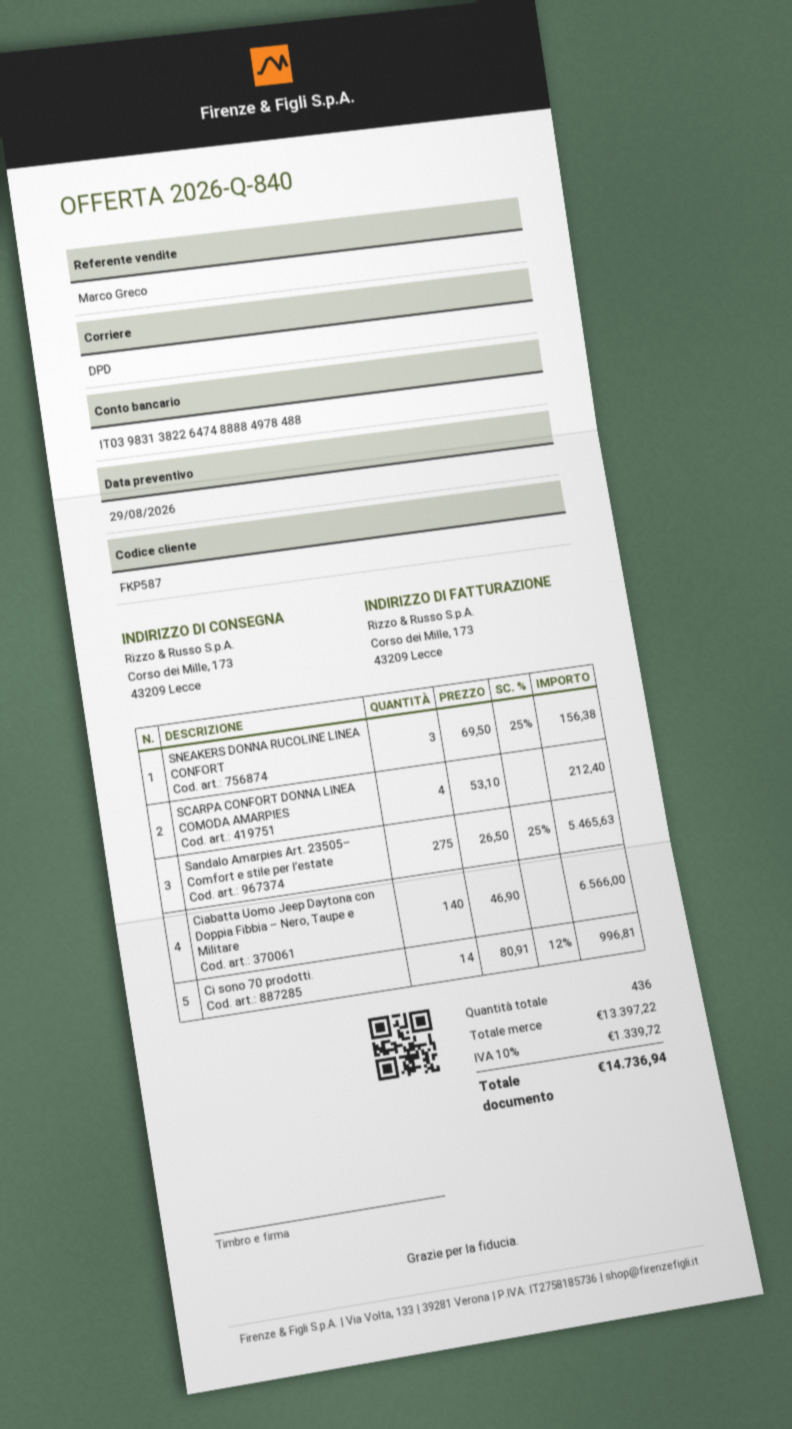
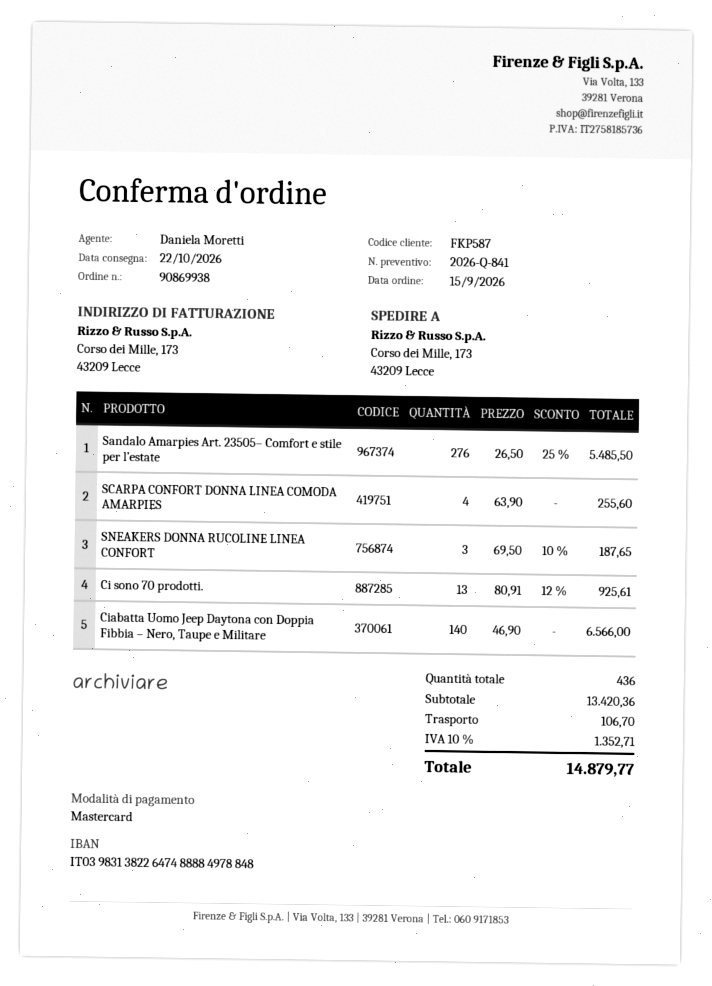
quote number: 2026-Q-840 -> 2026-Q-841
sales rep: Marco Greco -> Daniela Moretti
bank account: IT0398313822647488884978488 -> IT0398313822647488884978848
SNEAKERS DONNA RUCOLINE LINEA CONFORT: 3 x 69.50 - 25% = 156.38 -> 3 x 69.50 - 10% = 187.65
SCARPA CONFORT DONNA LINEA COMODA AMARPIES: 4 x 53.10 = 212.40 -> 4 x 63.90 = 255.60
Sandalo Amarpies Art. 23505– Comfort e stile per l’estate: 275 x 26.50 - 25% = 5465.63 -> 276 x 26.50 - 25% = 5485.50
Ci sono 70 prodotti.: 14 x 80.91 - 12% = 996.81 -> 13 x 80.91 - 12% = 925.61
subtotal: 13397.22 -> 13420.36
shipping: none -> 106.70
tax: 10% = 1339.72 -> 10% = 1352.71
total: 14736.94 -> 14879.77

